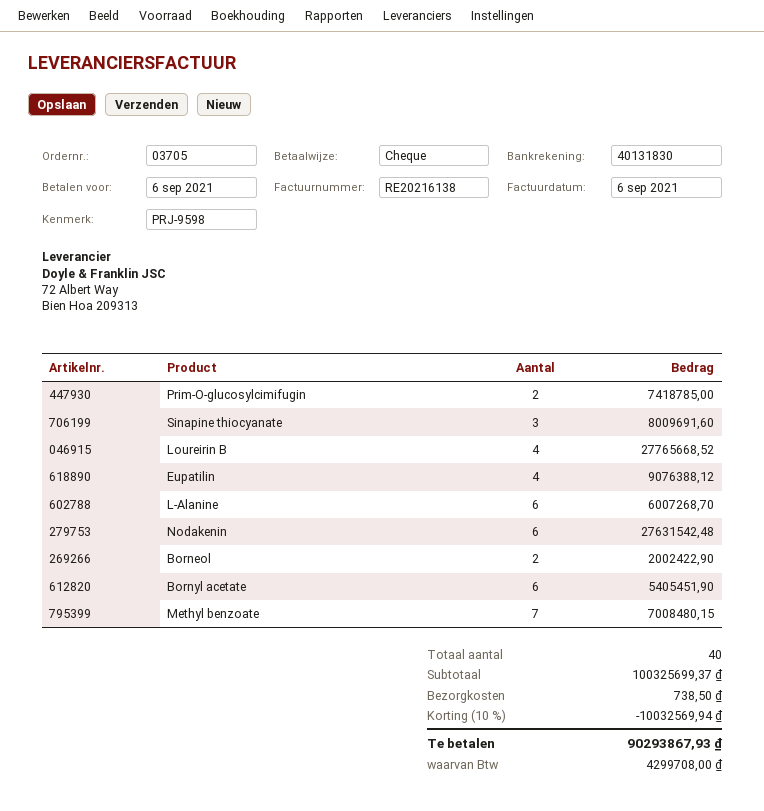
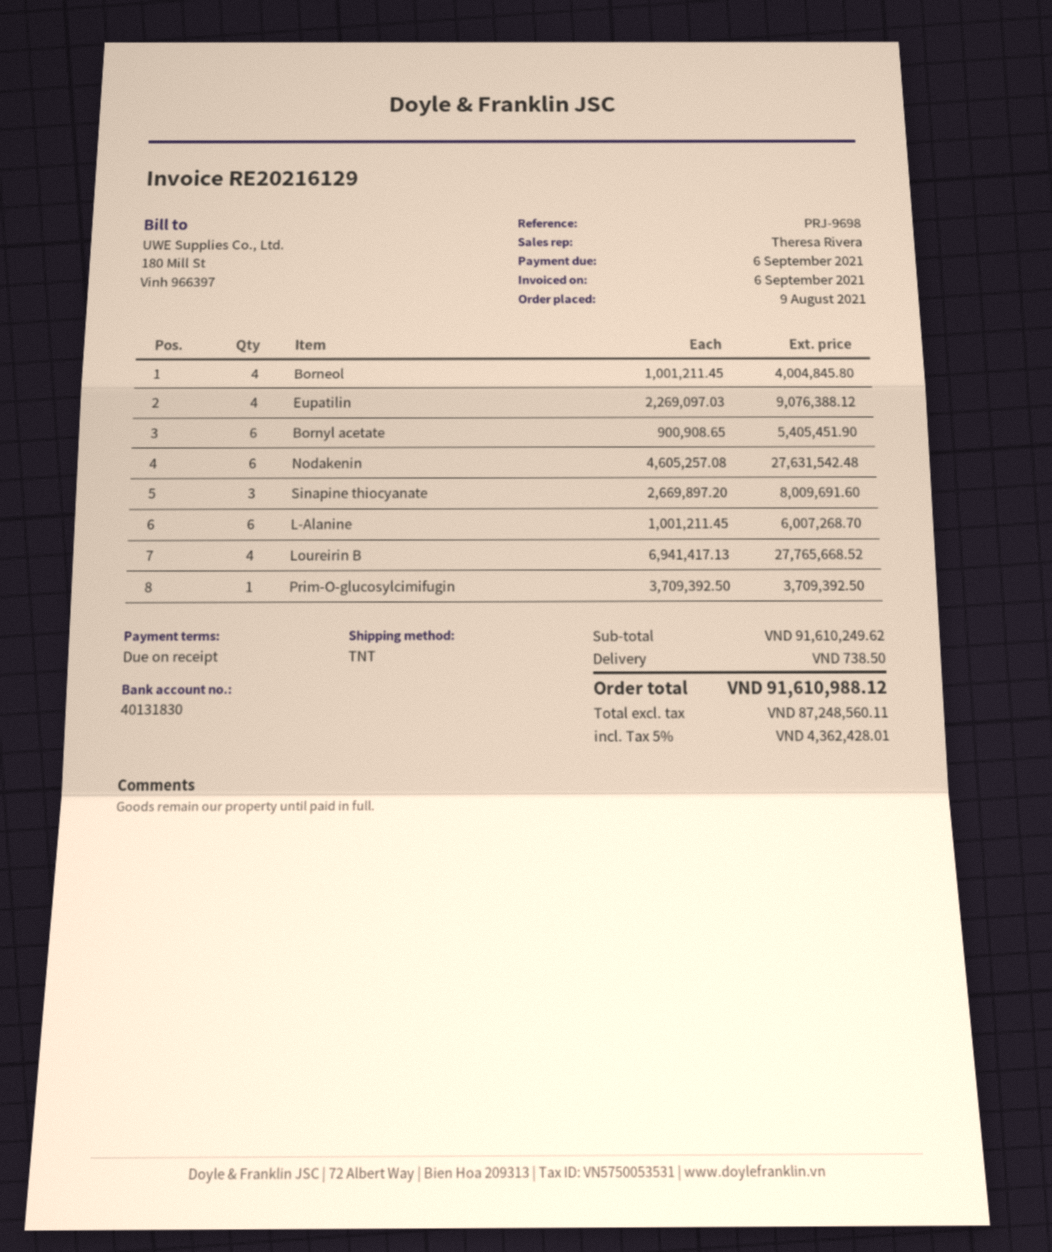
invoice number: RE20216138 -> RE20216129
reference: PRJ-9598 -> PRJ-9698
Prim-O-glucosylcimifugin: 2 for 7418785.00 -> 1 for 3709392.50
Borneol: 2 for 2002422.90 -> 4 for 4004845.80
Methyl benzoate: 7 for 7008480.15 -> none
subtotal: 100325699.37 -> 91610249.62
discount: 10% = 10032569.94 -> none
tax: 4299708.00 -> 4362428.01
total: 90293867.93 -> 91610988.12

